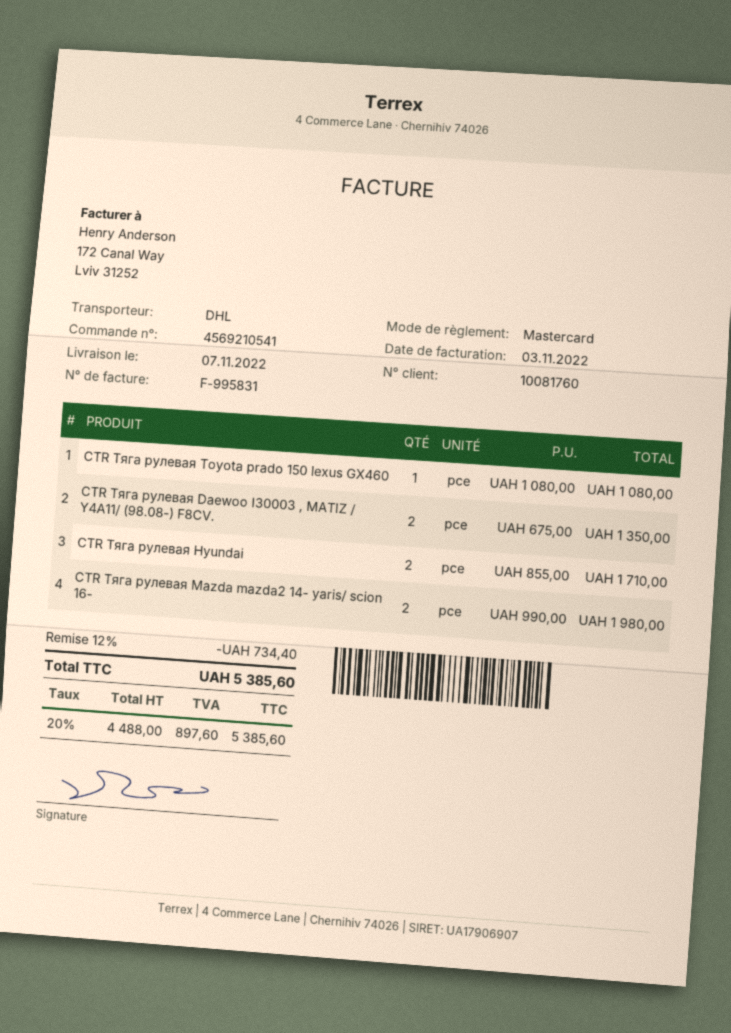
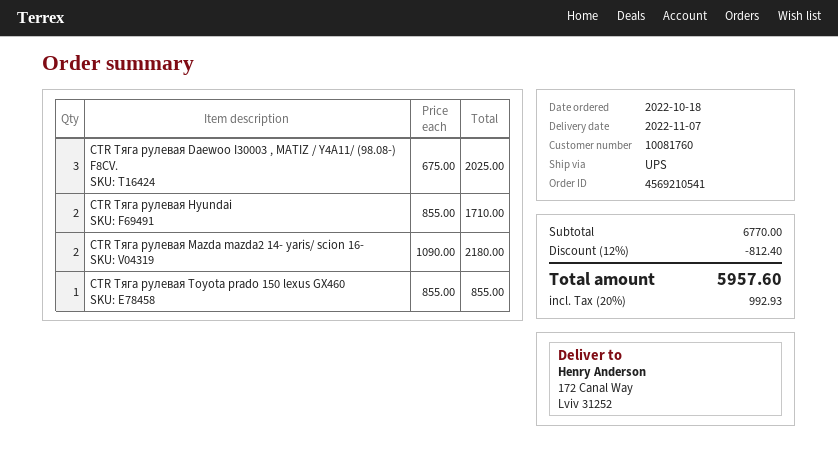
shipping method: DHL -> UPS
CTR Тяга рулевая Toyota prado 150 lexus GX460: 1 x 1080.00 = 1080.00 -> 1 x 855.00 = 855.00
CTR Тяга рулевая Daewoo I30003 , MATIZ / Y4A11/ (98.08-) F8CV.: 2 x 675.00 = 1350.00 -> 3 x 675.00 = 2025.00
CTR Тяга рулевая Mazda mazda2 14- yaris/ scion 16-: 2 x 990.00 = 1980.00 -> 2 x 1090.00 = 2180.00
discount: 12% = 734.40 -> 12% = 812.40
tax: 20% = 897.60 -> 20% = 992.93
total: 5385.60 -> 5957.60

